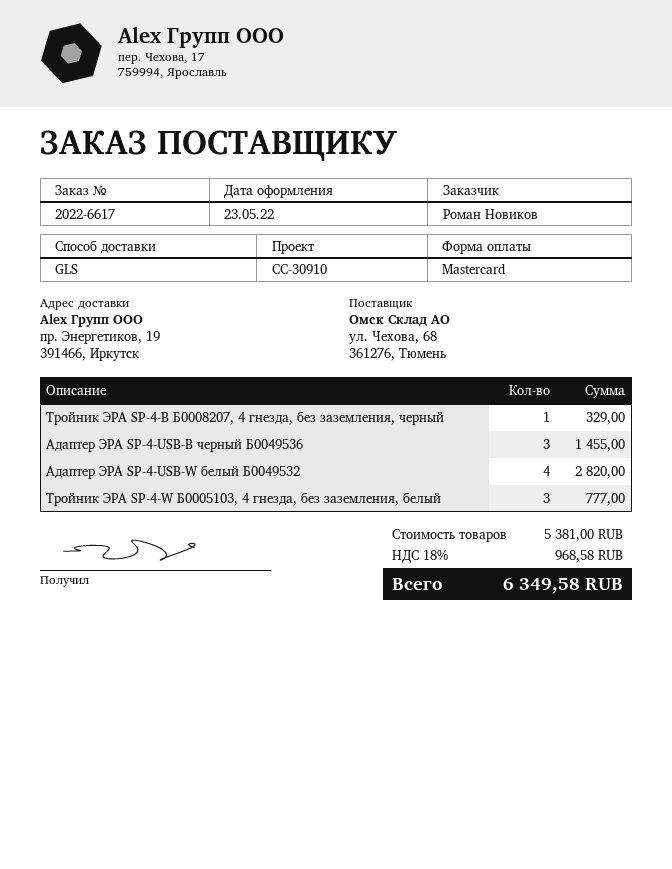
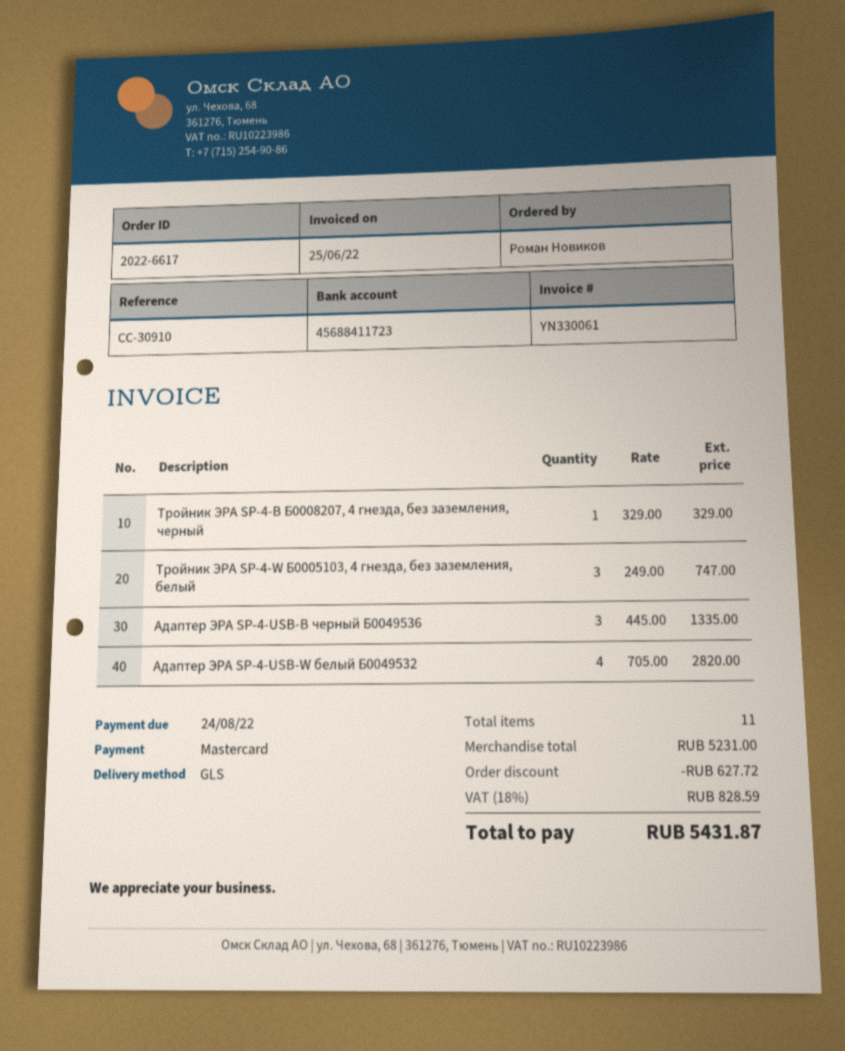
Адаптер ЭРА SP-4-USB-B черный Б0049536: 3 for 1455.00 -> 3 for 1335.00
Тройник ЭРА SP-4-W Б0005103, 4 гнезда, без заземления, белый: 3 for 777.00 -> 3 for 747.00
subtotal: 5381.00 -> 5231.00
discount: none -> 627.72
tax: 18% = 968.58 -> 18% = 828.59
total: 6349.58 -> 5431.87

